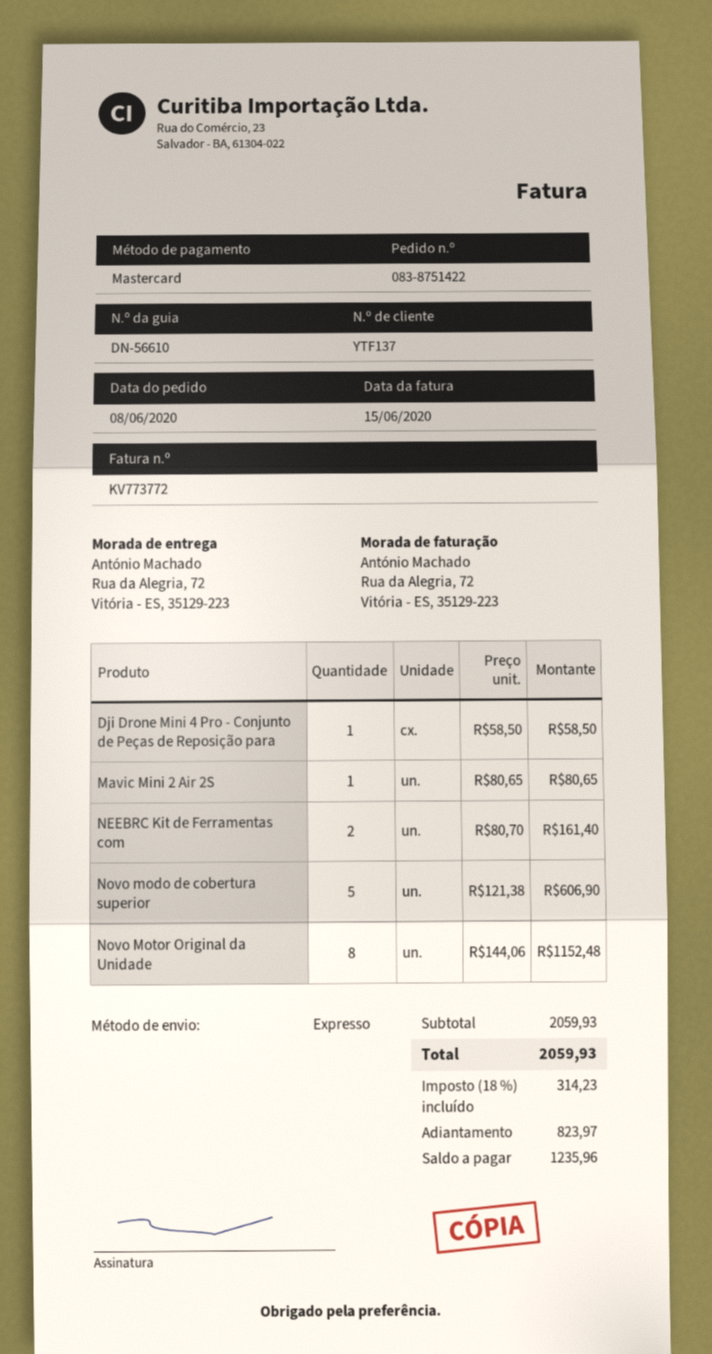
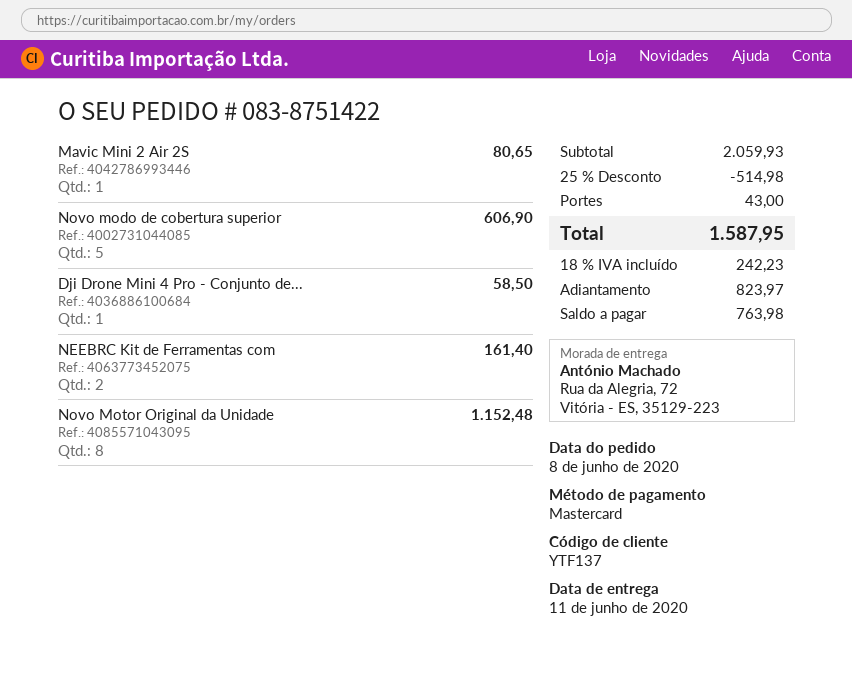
discount: none -> 25% = 514.98
shipping: none -> 43.00
tax: 18% = 314.23 -> 18% = 242.23
total: 2059.93 -> 1587.95
balance: 1235.96 -> 763.98

